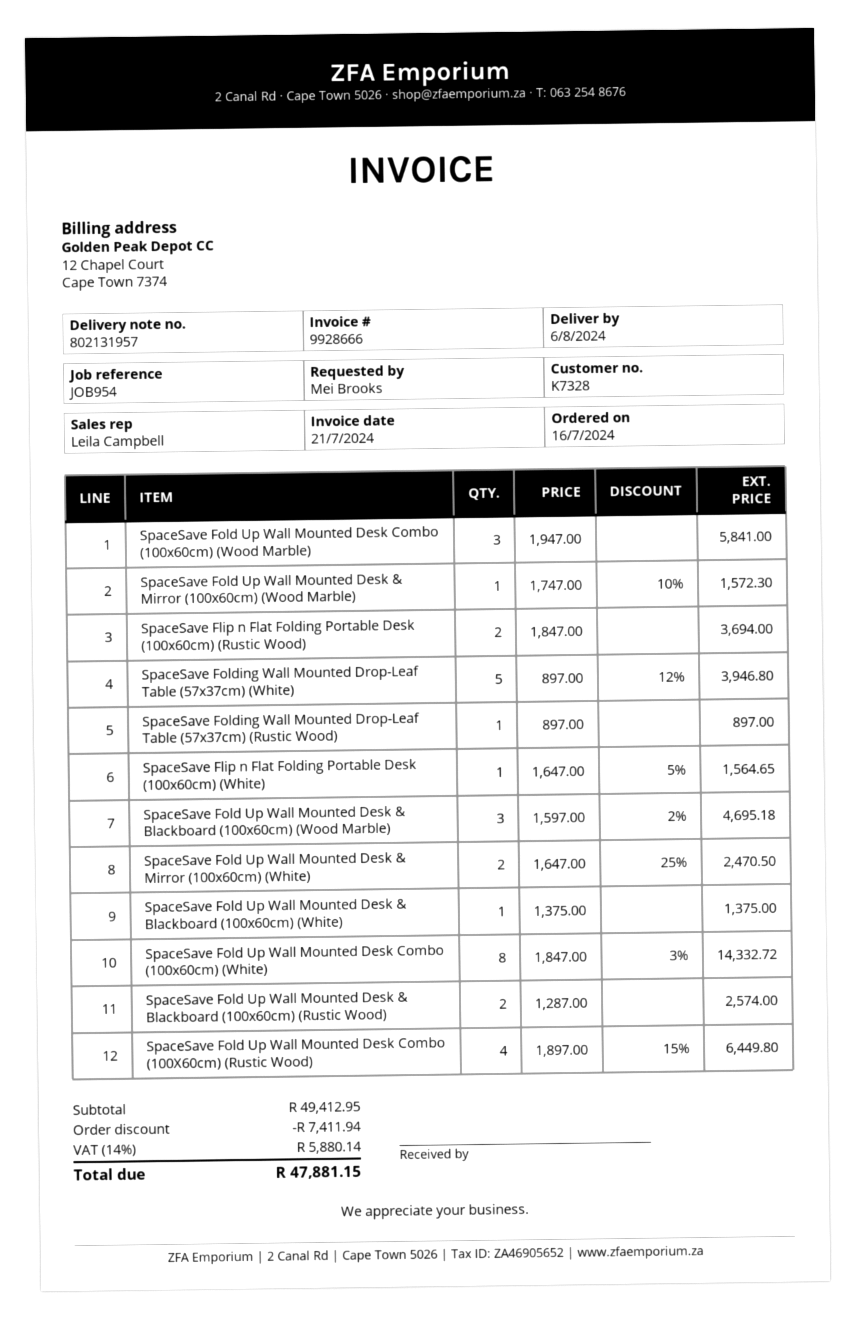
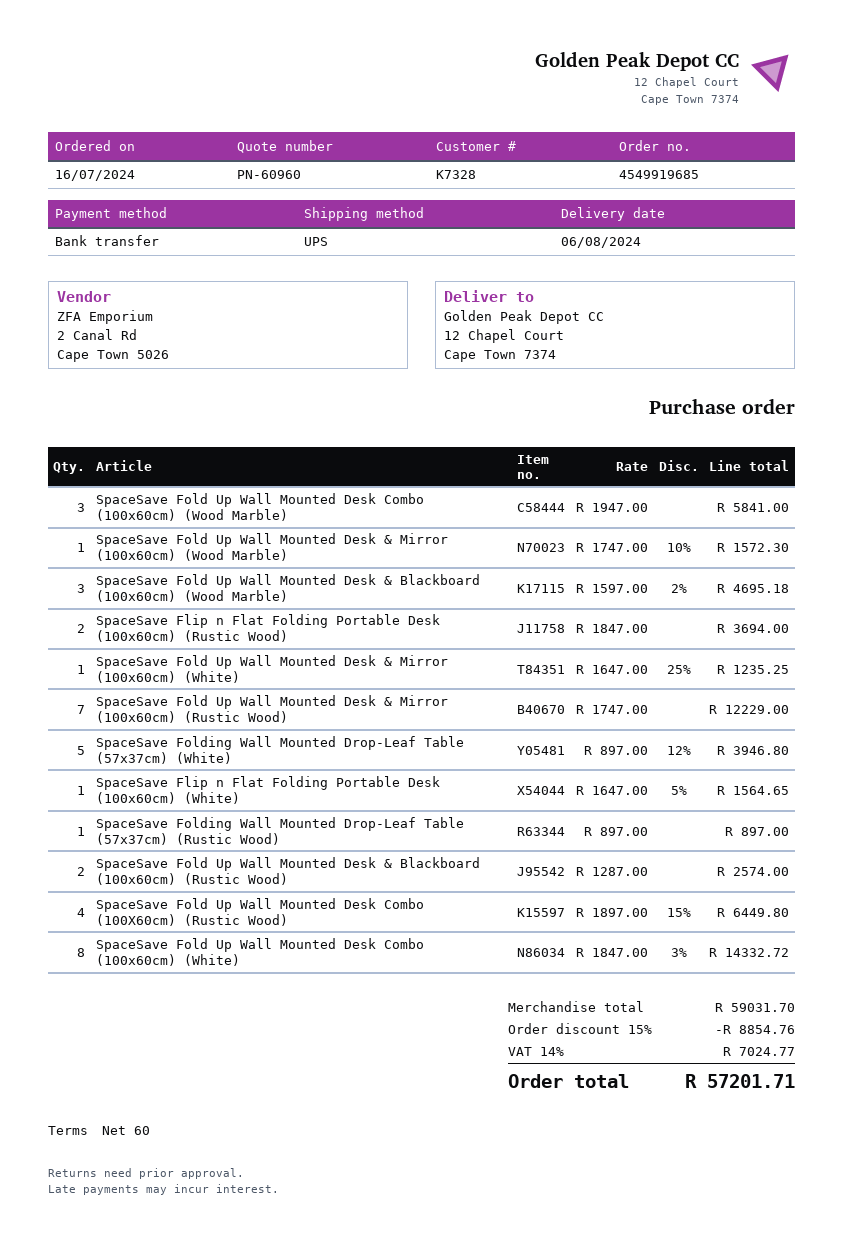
SpaceSave Fold Up Wall Mounted Desk & Mirror (100x60cm) (White): 2 x 1647.00 - 25% = 2470.50 -> 1 x 1647.00 - 25% = 1235.25
SpaceSave Fold Up Wall Mounted Desk & Blackboard (100x60cm) (White): 1 x 1375.00 = 1375.00 -> none
SpaceSave Fold Up Wall Mounted Desk & Mirror (100x60cm) (Rustic Wood): none -> 7 x 1747.00 = 12229.00
subtotal: 49412.95 -> 59031.70
discount: 7411.94 -> 8854.76
tax: 14% = 5880.14 -> 14% = 7024.77
total: 47881.15 -> 57201.71

